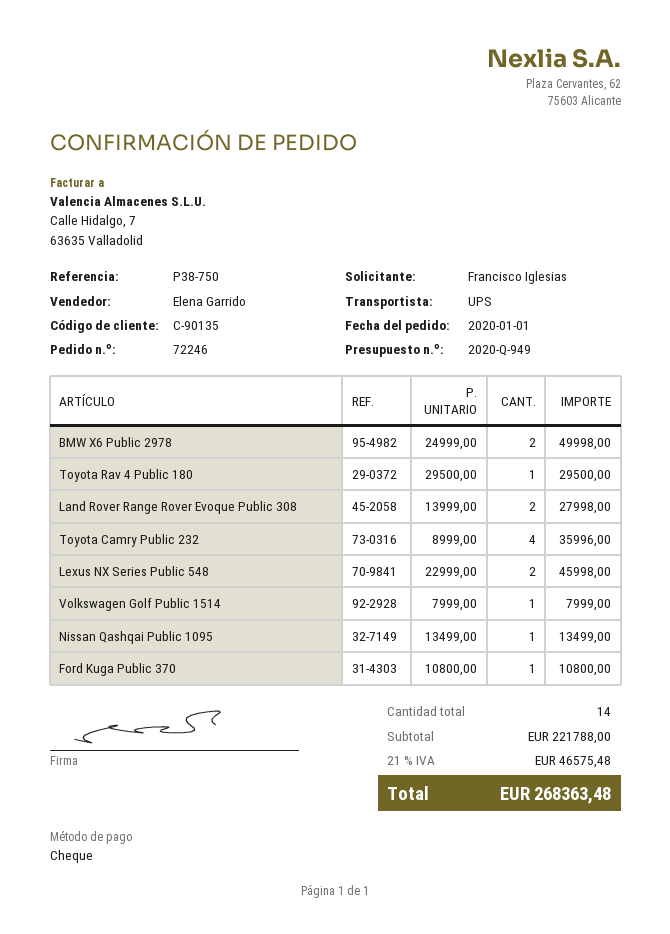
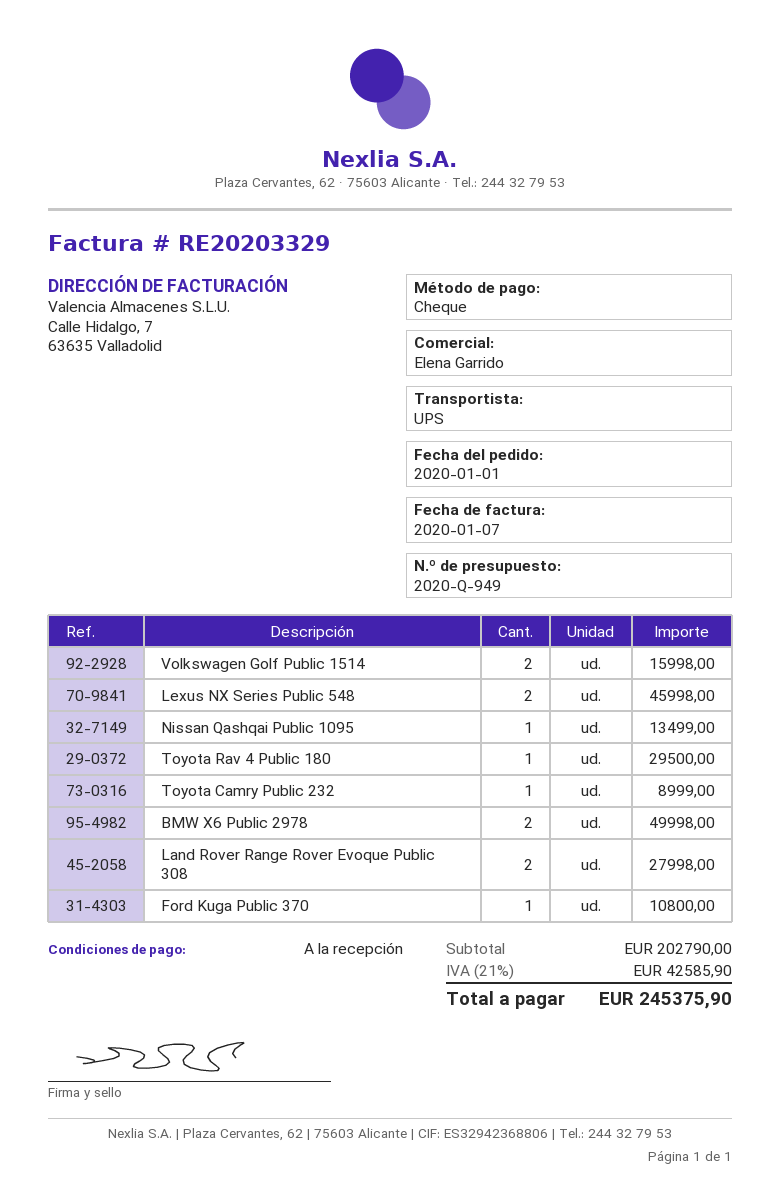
Toyota Camry Public 232: 4 for 35996.00 -> 1 for 8999.00
Volkswagen Golf Public 1514: 1 for 7999.00 -> 2 for 15998.00
subtotal: 221788.00 -> 202790.00
tax: 21% = 46575.48 -> 21% = 42585.90
total: 268363.48 -> 245375.90

